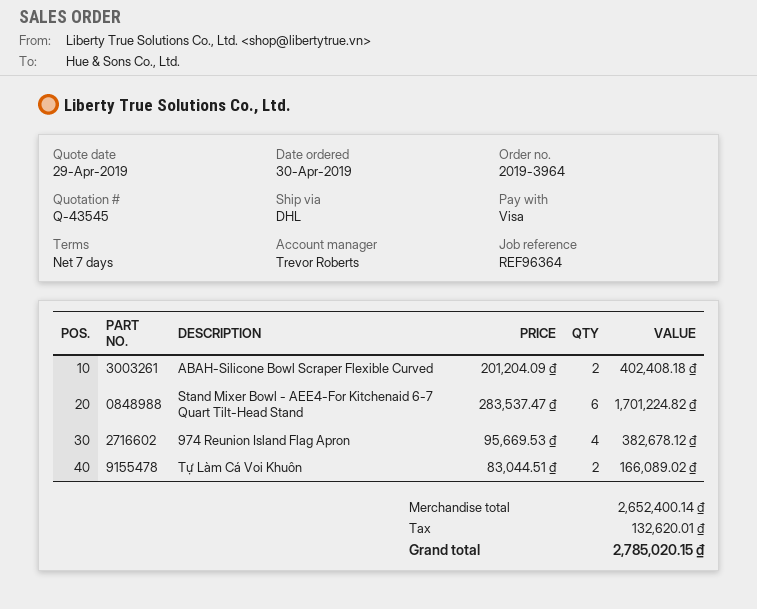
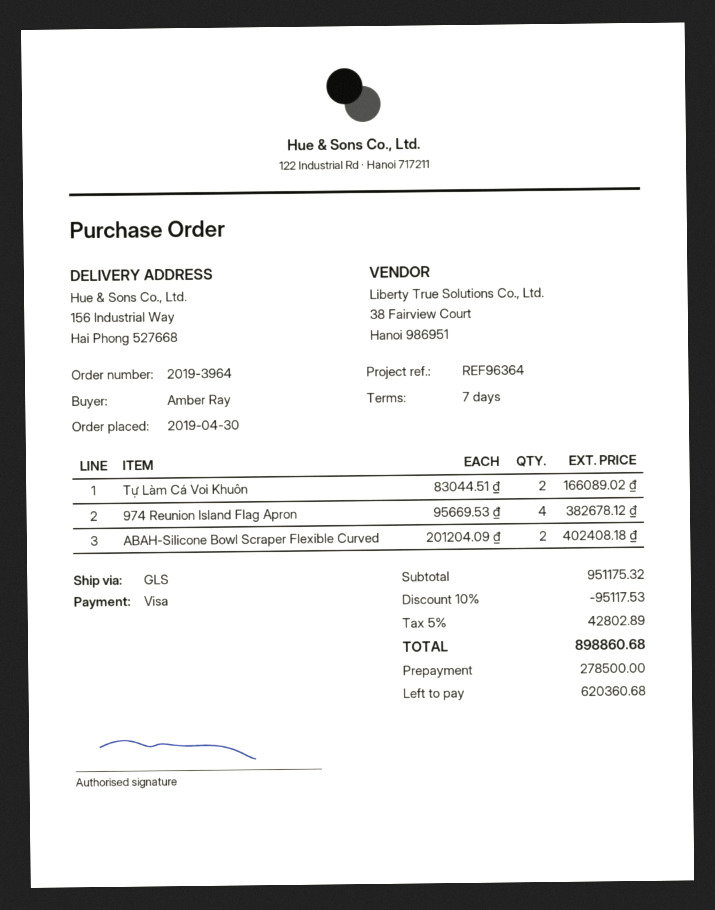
shipping method: DHL -> GLS
Stand Mixer Bowl - AEE4-For Kitchenaid 6-7 Quart Tilt-Head Stand: 6 x 283537.47 = 1701224.82 -> none
subtotal: 2652400.14 -> 951175.32
discount: none -> 10% = 95117.53
tax: 132620.01 -> 42802.89
total: 2785020.15 -> 898860.68

